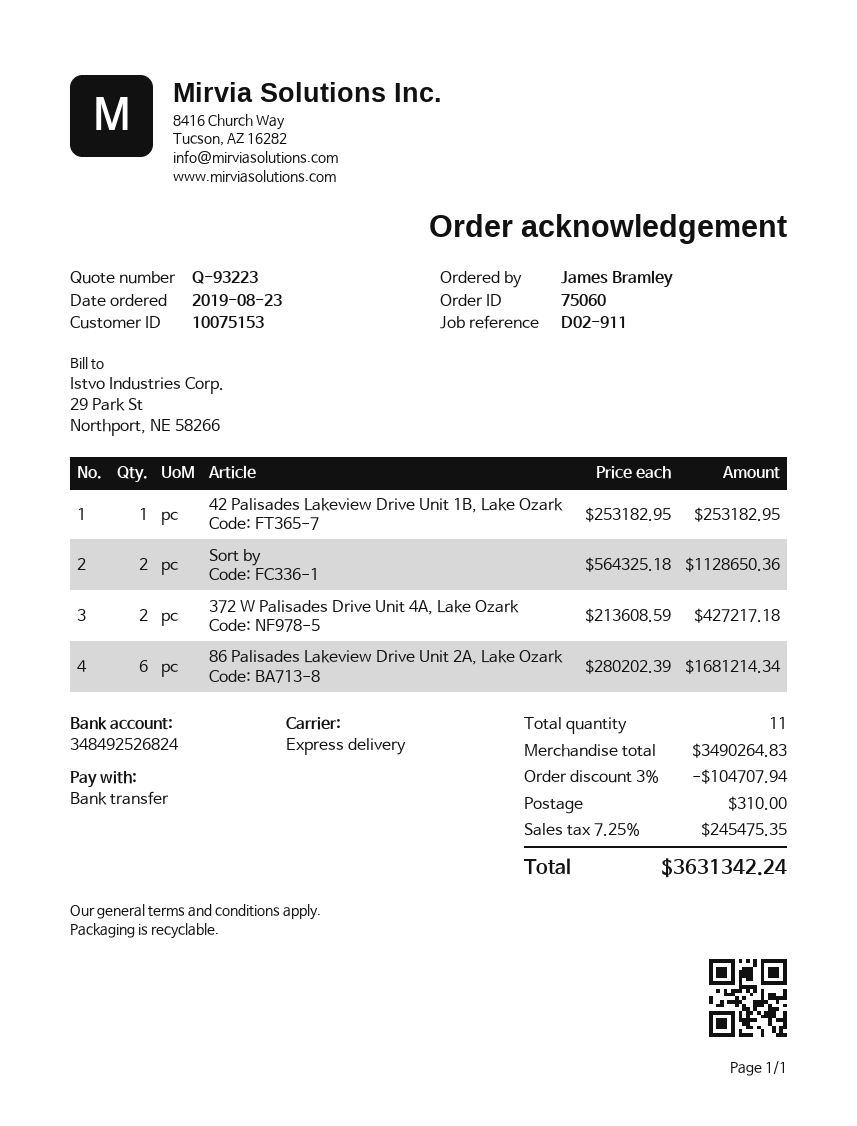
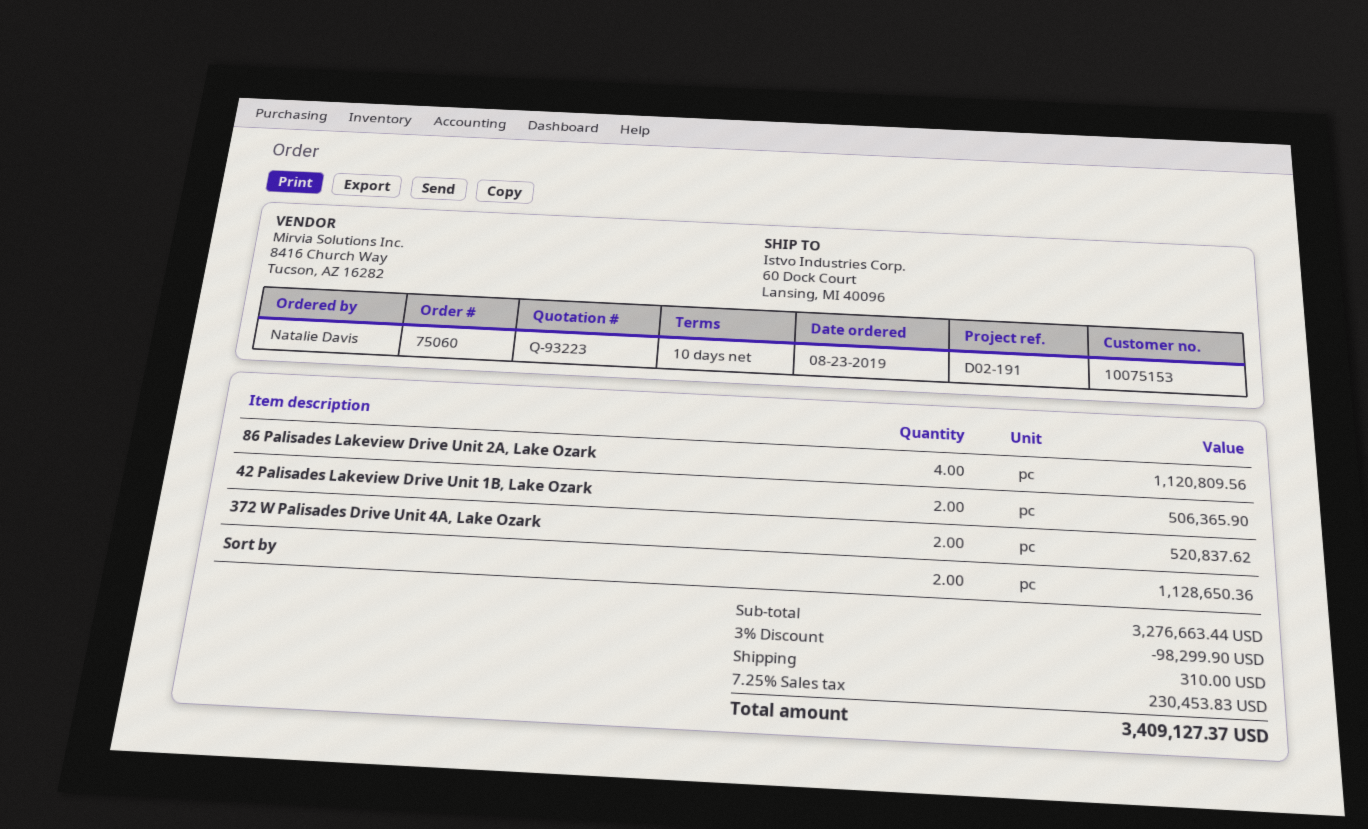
reference: D02-911 -> D02-191
ordered by: James Bramley -> Natalie Davis
42 Palisades Lakeview Drive Unit 1B, Lake Ozark: 1 for 253182.95 -> 2 for 506365.90
372 W Palisades Drive Unit 4A, Lake Ozark: 2 for 427217.18 -> 2 for 520837.62
86 Palisades Lakeview Drive Unit 2A, Lake Ozark: 6 for 1681214.34 -> 4 for 1120809.56
subtotal: 3490264.83 -> 3276663.44
discount: 3% = 104707.94 -> 3% = 98299.90
tax: 7.25% = 245475.35 -> 7.25% = 230453.83
total: 3631342.24 -> 3409127.37

